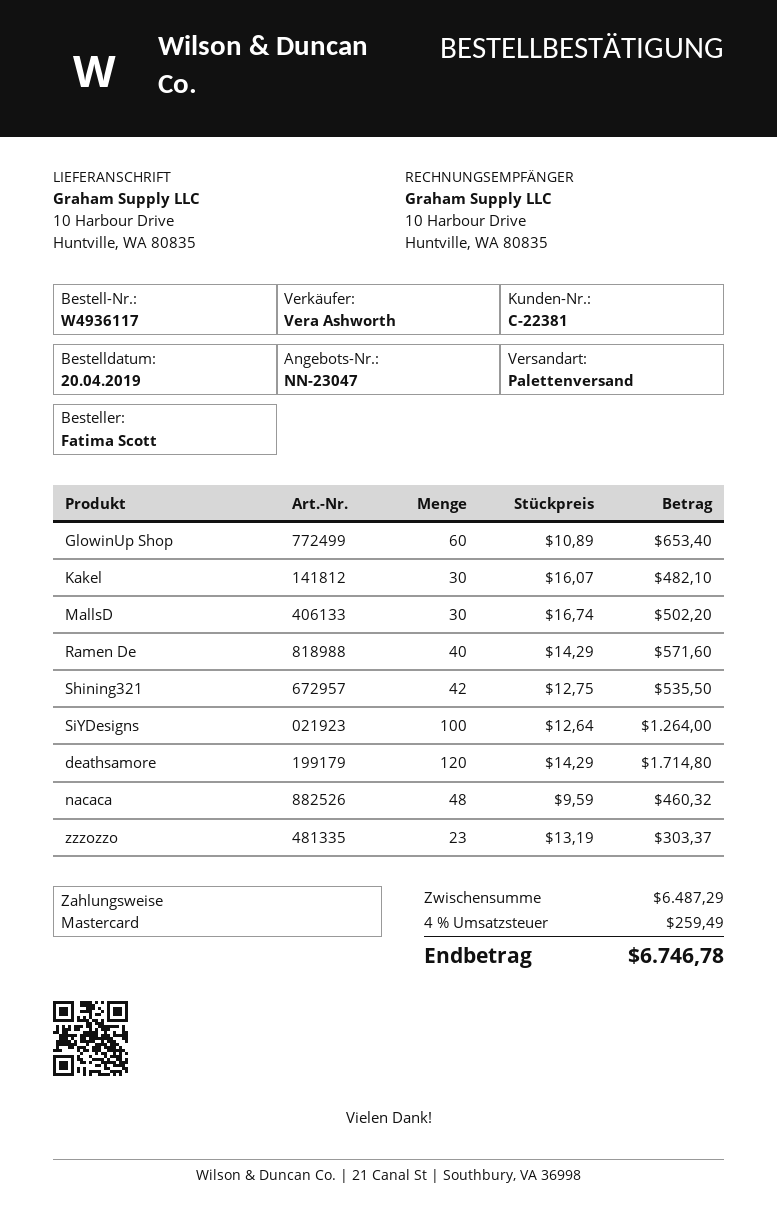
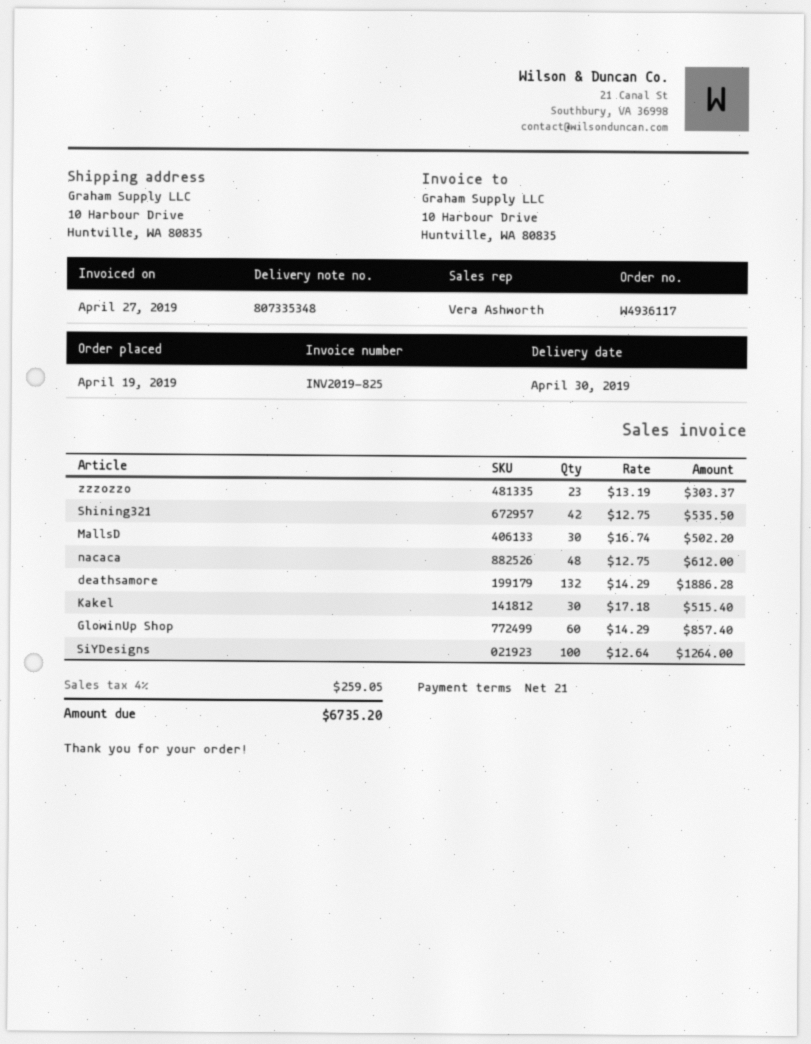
order date: 2019-04-20 -> 2019-04-19
GlowinUp Shop: 60 x 10.89 = 653.40 -> 60 x 14.29 = 857.40
Kakel: 30 x 16.07 = 482.10 -> 30 x 17.18 = 515.40
Ramen De: 40 x 14.29 = 571.60 -> none
deathsamore: 120 x 14.29 = 1714.80 -> 132 x 14.29 = 1886.28
nacaca: 48 x 9.59 = 460.32 -> 48 x 12.75 = 612.00
tax: 4% = 259.49 -> 4% = 259.05
total: 6746.78 -> 6735.20

